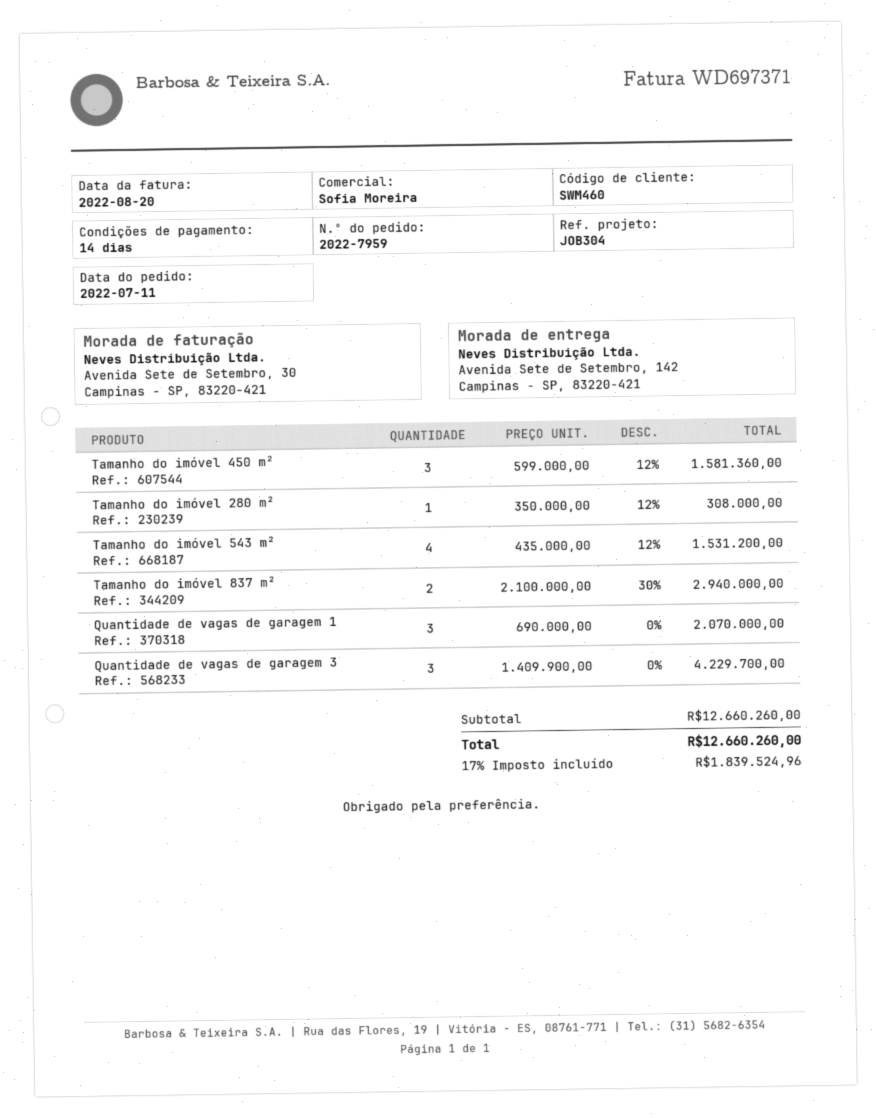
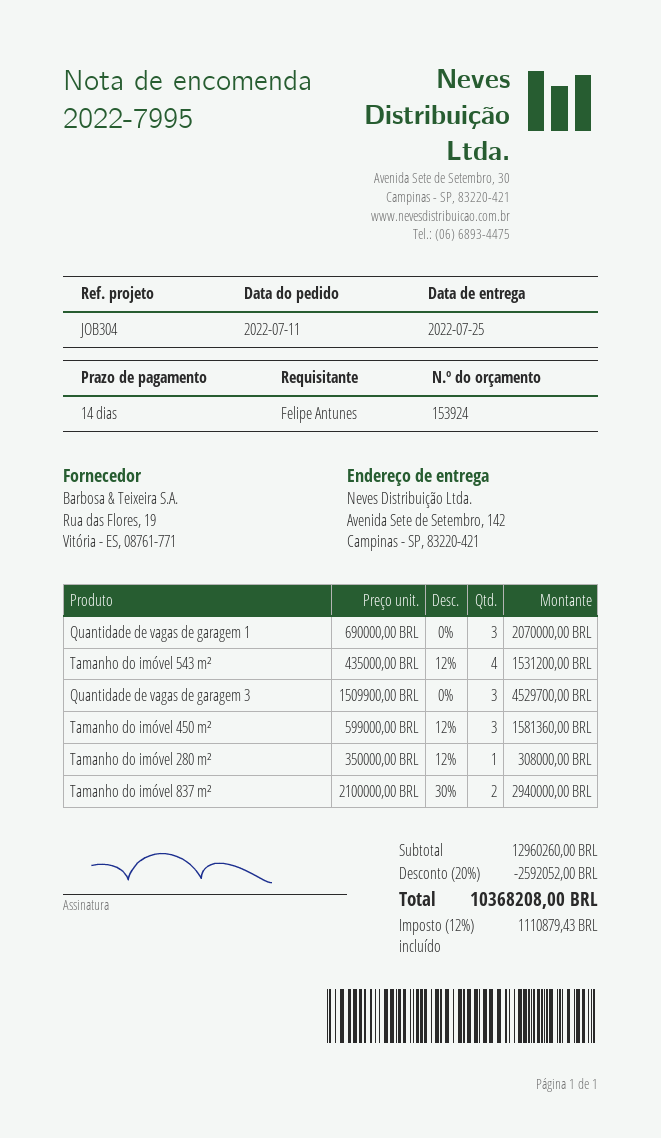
order number: 2022-7959 -> 2022-7995
Quantidade de vagas de garagem 3: 3 x 1409900.00 = 4229700.00 -> 3 x 1509900.00 = 4529700.00
subtotal: 12660260.00 -> 12960260.00
discount: none -> 20% = 2592052.00
tax: 17% = 1839524.96 -> 12% = 1110879.43
total: 12660260.00 -> 10368208.00

